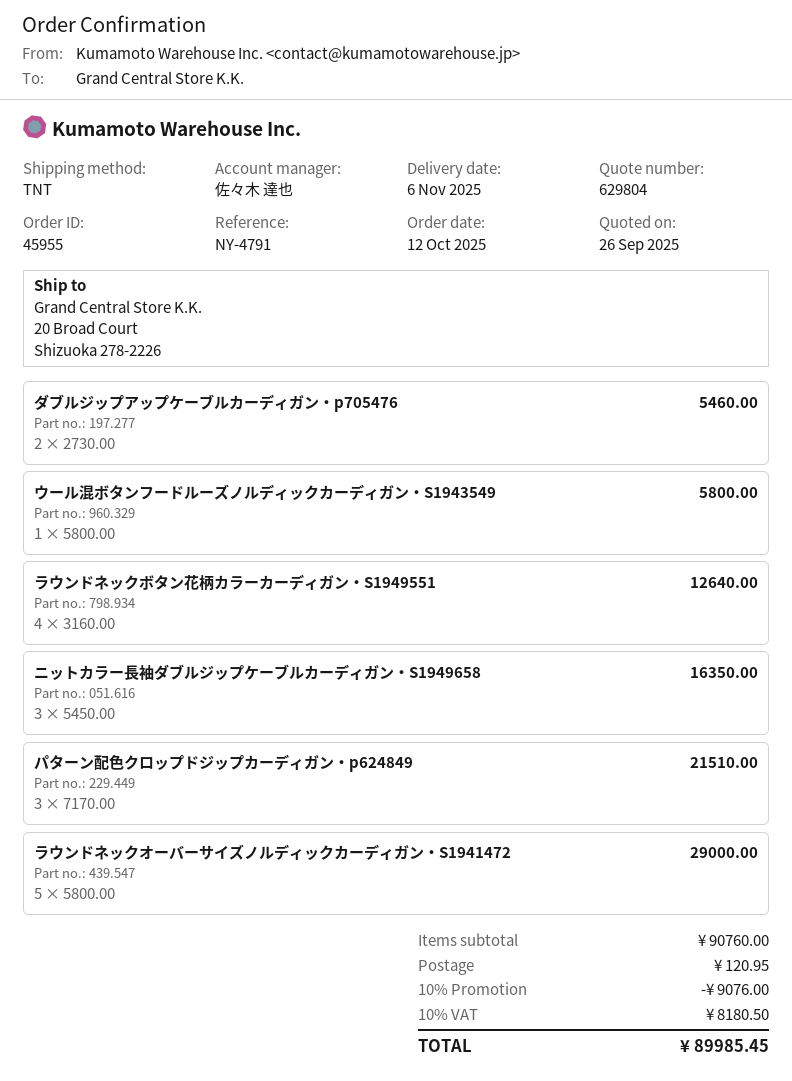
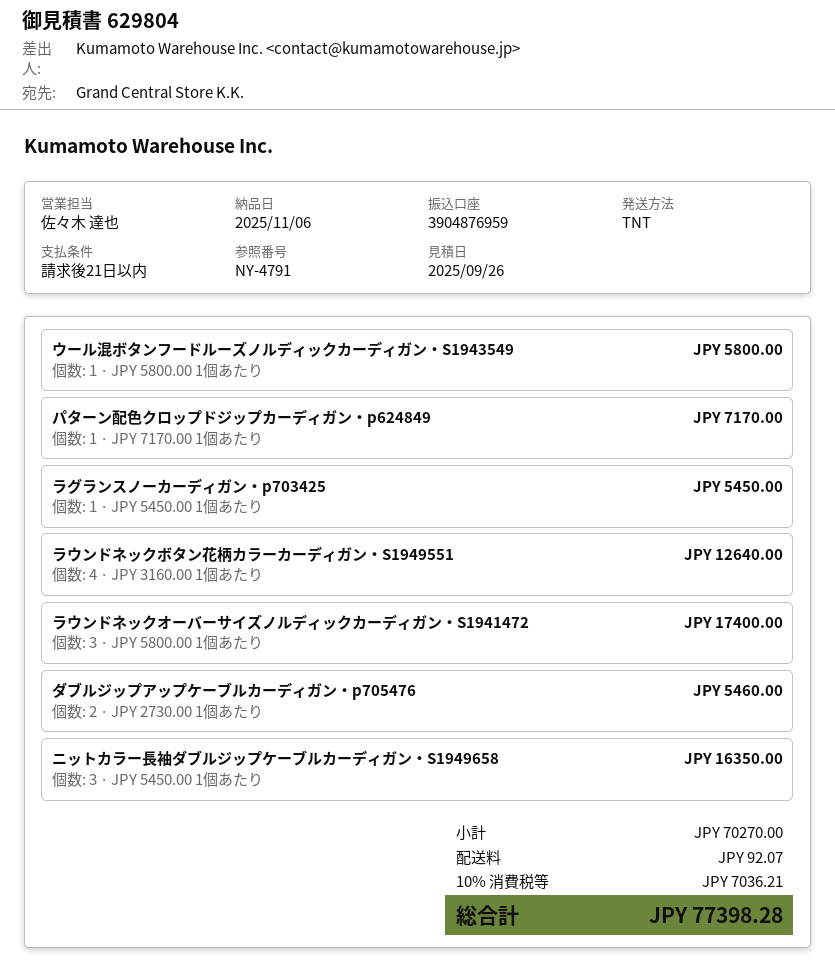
パターン配色クロップドジップカーディガン・p624849: 3 x 7170.00 = 21510.00 -> 1 x 7170.00 = 7170.00
ラウンドネックオーバーサイズノルディックカーディガン・S1941472: 5 x 5800.00 = 29000.00 -> 3 x 5800.00 = 17400.00
ラグランスノーカーディガン・p703425: none -> 1 x 5450.00 = 5450.00
subtotal: 90760.00 -> 70270.00
discount: 10% = 9076.00 -> none
shipping: 120.95 -> 92.07
tax: 10% = 8180.50 -> 10% = 7036.21
total: 89985.45 -> 77398.28

